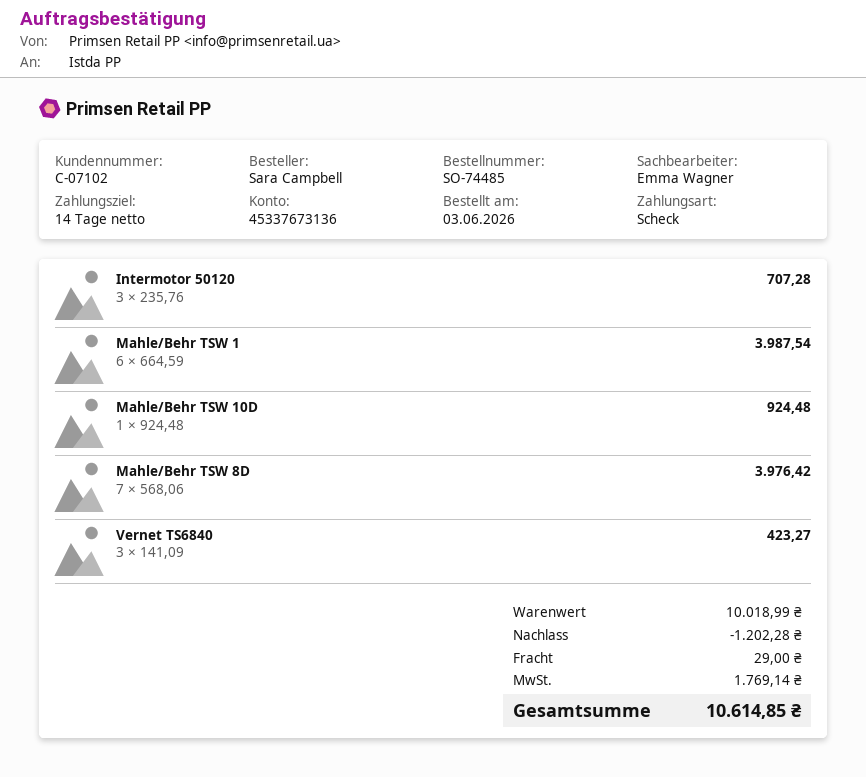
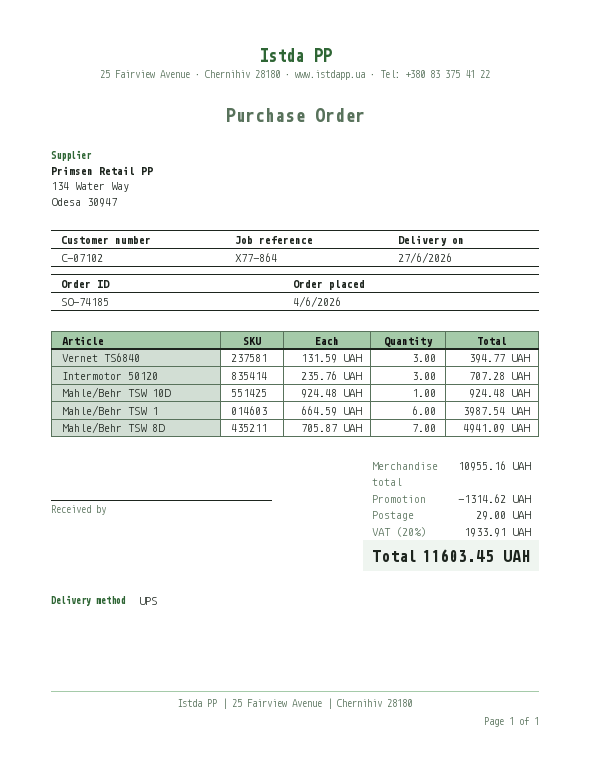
order number: SO-74485 -> SO-74185
order date: 2026-06-03 -> 2026-06-04
Mahle/Behr TSW 8D: 7 x 568.06 = 3976.42 -> 7 x 705.87 = 4941.09
Vernet TS6840: 3 x 141.09 = 423.27 -> 3 x 131.59 = 394.77
subtotal: 10018.99 -> 10955.16
discount: 1202.28 -> 1314.62
tax: 1769.14 -> 1933.91
total: 10614.85 -> 11603.45

